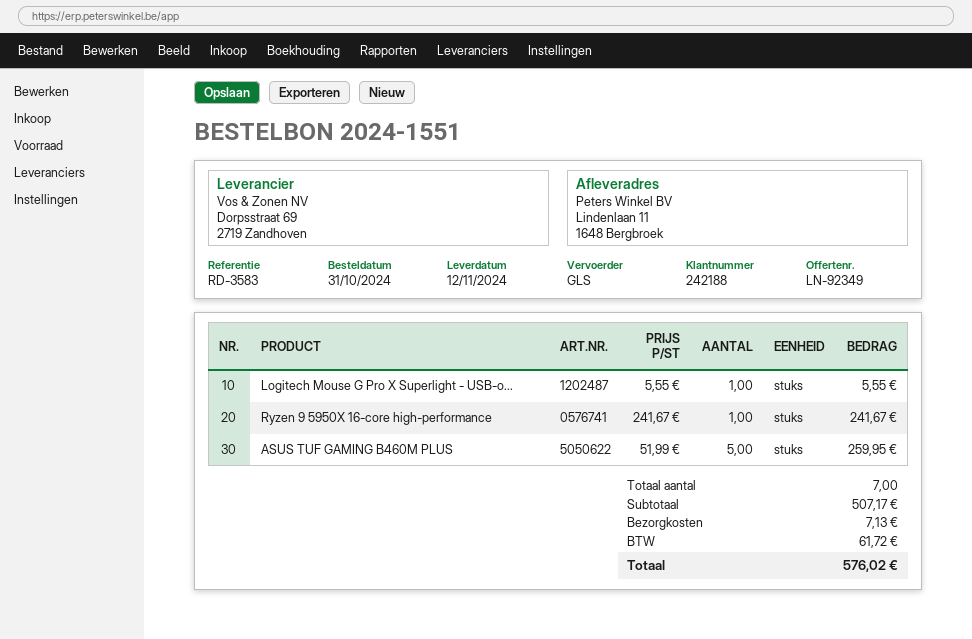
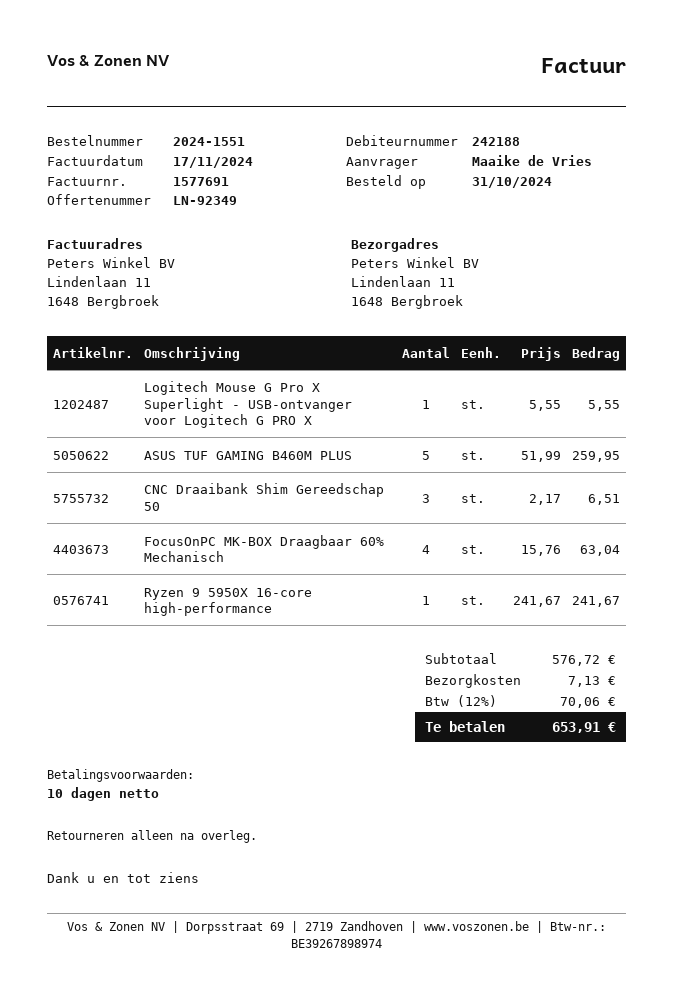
CNC Draaibank Shim Gereedschap 50: none -> 3 x 2.17 = 6.51
FocusOnPC MK-BOX Draagbaar 60% Mechanisch: none -> 4 x 15.76 = 63.04
subtotal: 507.17 -> 576.72
tax: 61.72 -> 70.06
total: 576.02 -> 653.91

